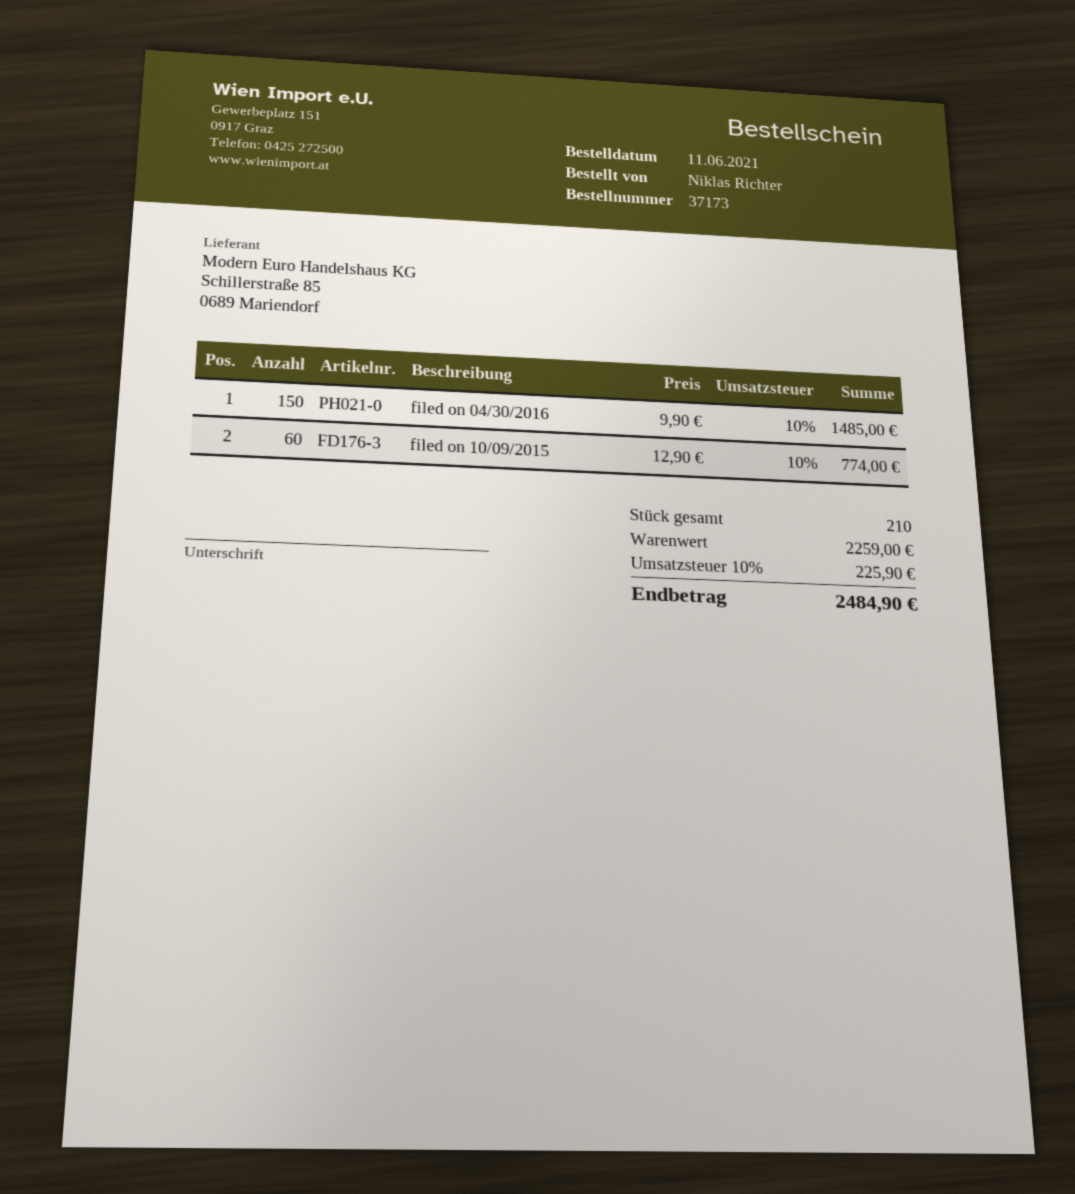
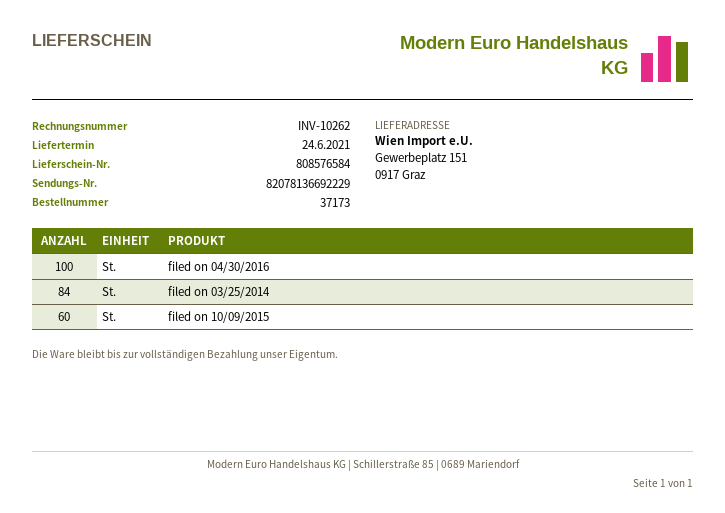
filed on 04/30/2016: 150 -> 100
filed on 03/25/2014: none -> 84

